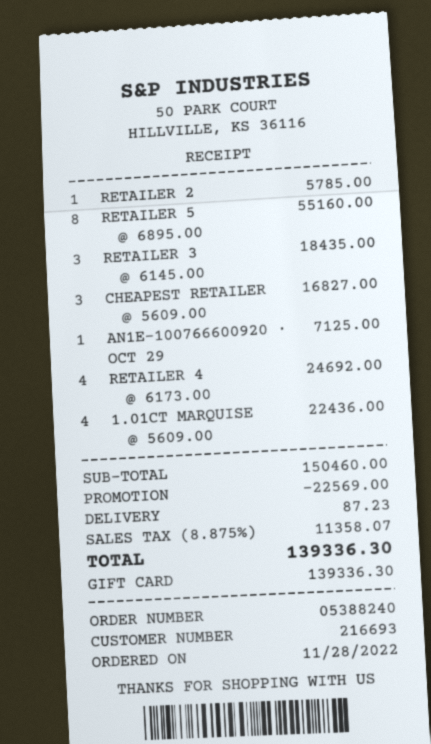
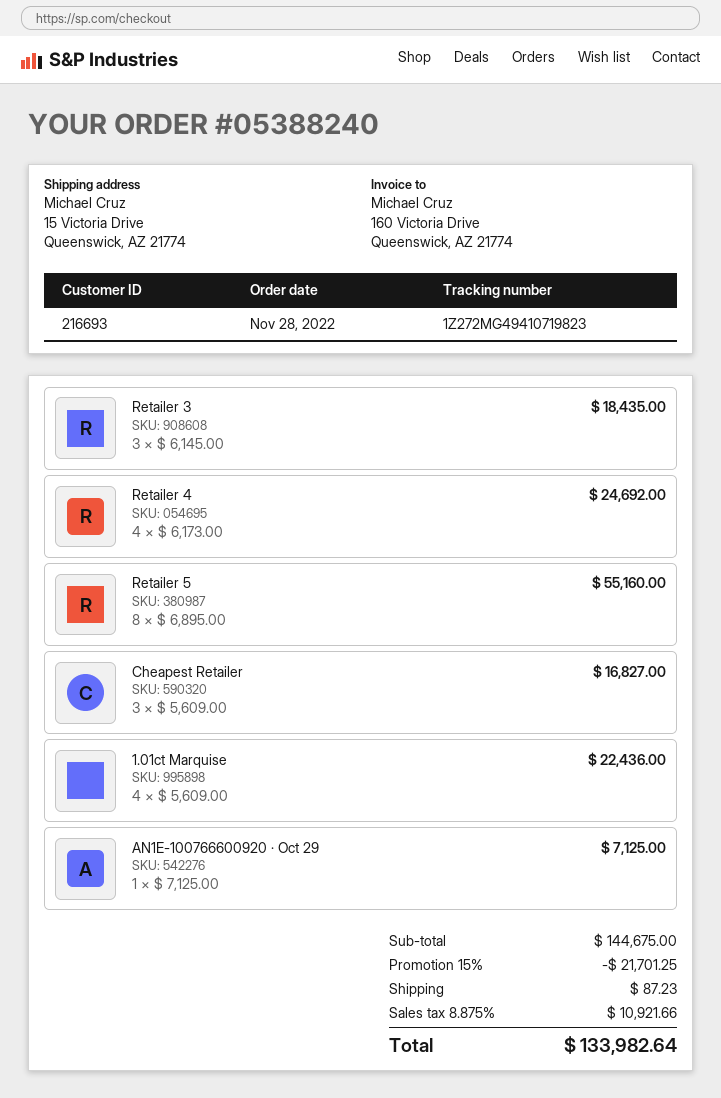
RETAILER 2: 1 x 5785.00 = 5785.00 -> none
subtotal: 150460.00 -> 144675.00
discount: 22569.00 -> 21701.25
tax: 8.875% = 11358.07 -> 8.875% = 10921.66
total: 139336.30 -> 133982.64

